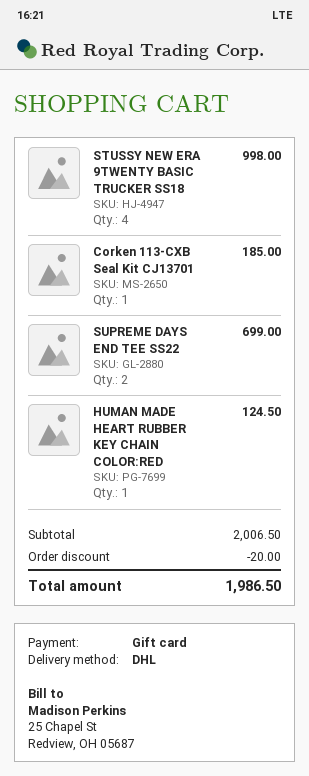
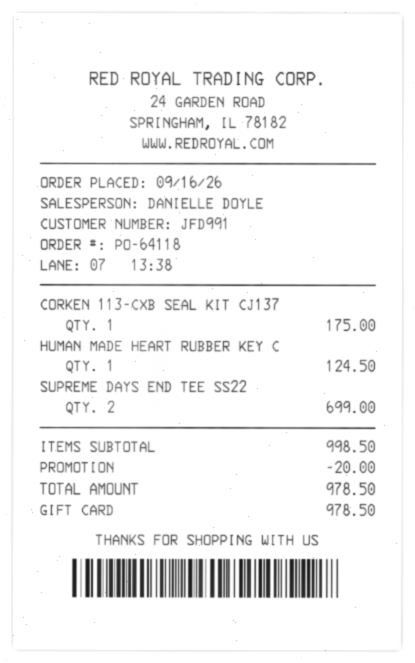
STUSSY NEW ERA 9TWENTY BASIC TRUCKER SS18: 4 for 998.00 -> none
Corken 113-CXB Seal Kit CJ13701: 1 for 185.00 -> 1 for 175.00
subtotal: 2006.50 -> 998.50
total: 1986.50 -> 978.50

